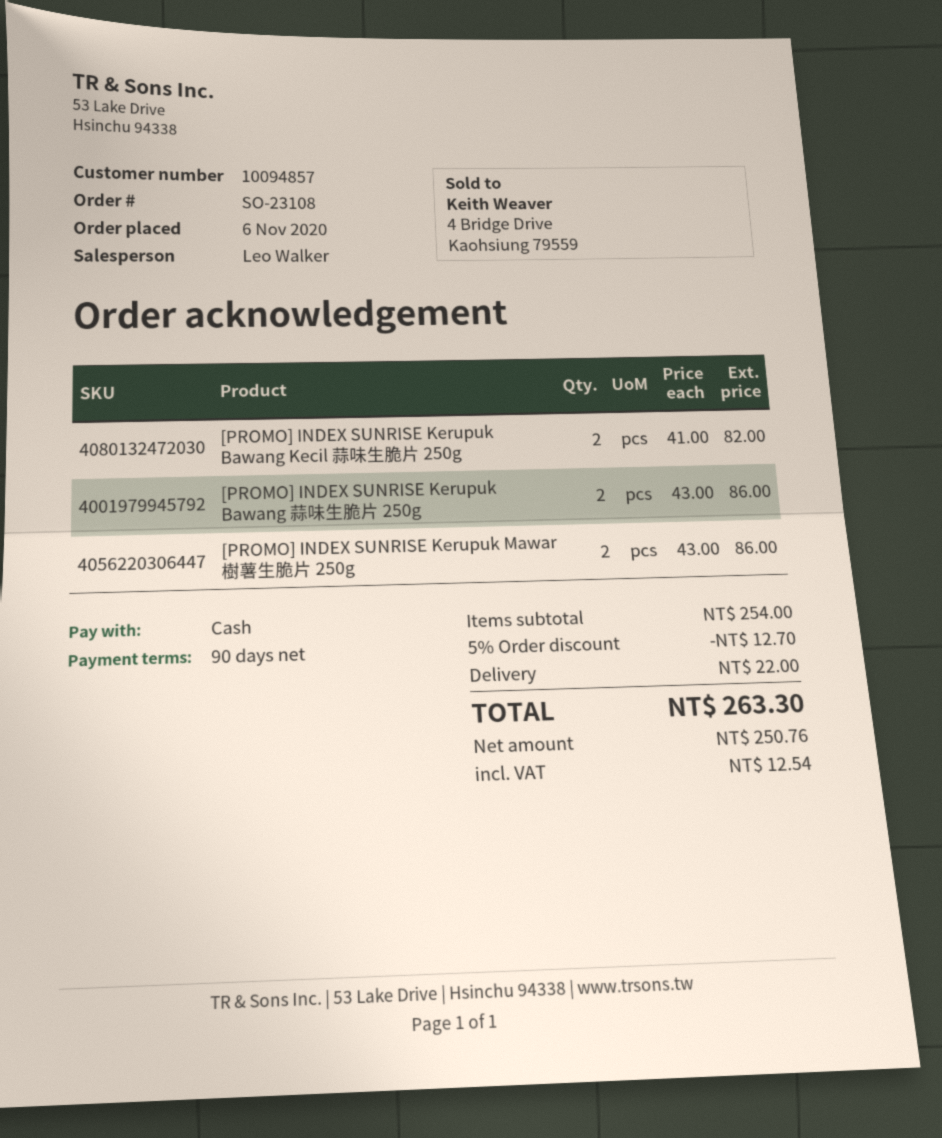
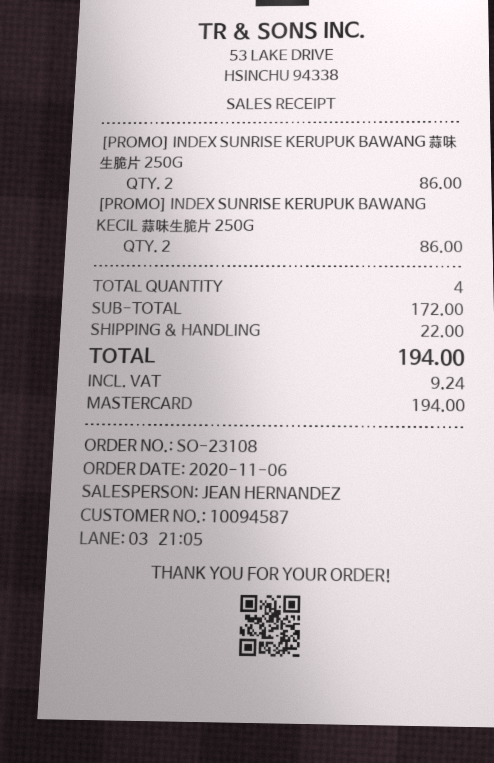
customer number: 10094857 -> 10094587
sales rep: Leo Walker -> JEAN HERNANDEZ
payment method: cash -> Mastercard
[PROMO] INDEX SUNRISE Kerupuk Bawang Kecil 蒜味生脆片 250g: 2 for 82.00 -> 2 for 86.00
[PROMO] INDEX SUNRISE Kerupuk Mawar 樹薯生脆片 250g: 2 for 86.00 -> none
subtotal: 254.00 -> 172.00
discount: 5% = 12.70 -> none
tax: 12.54 -> 9.24
total: 263.30 -> 194.00

